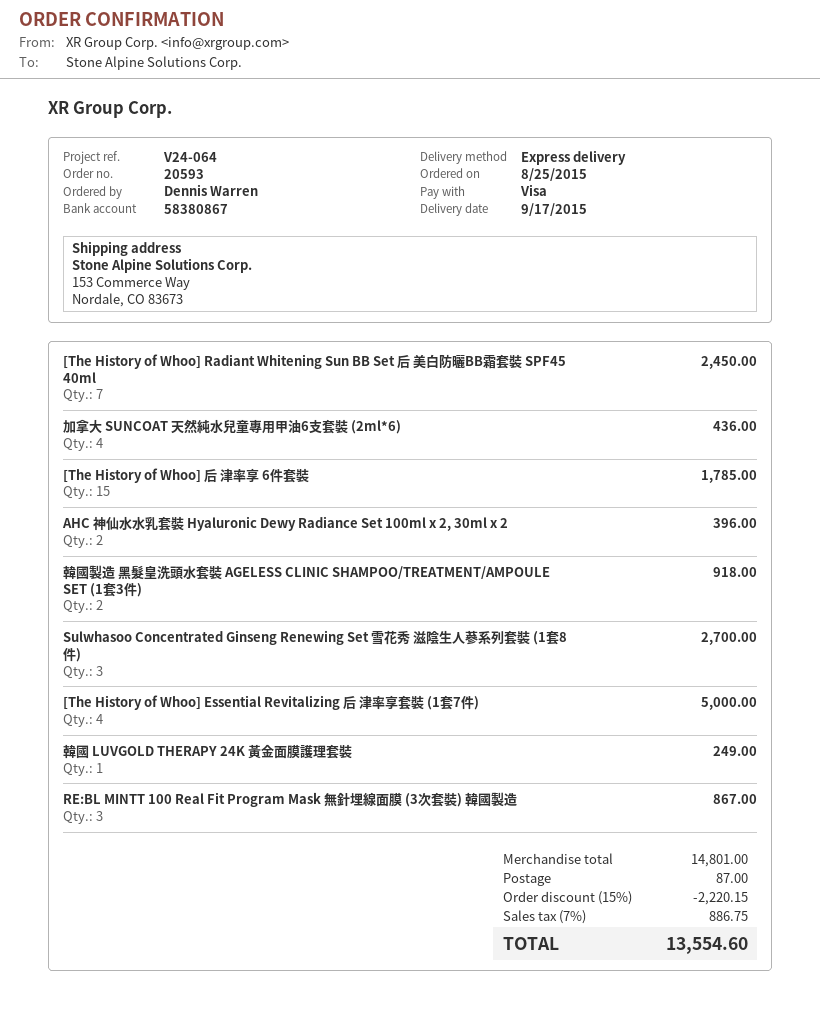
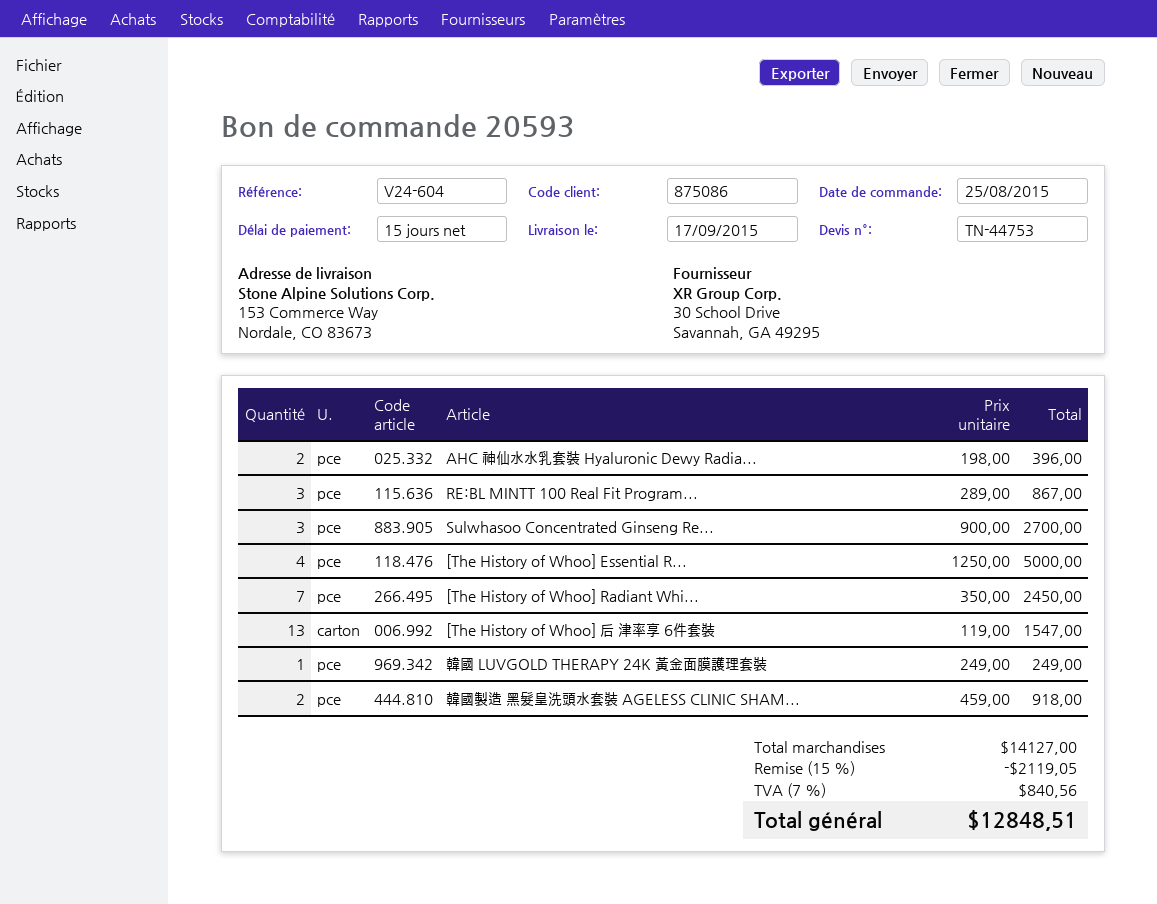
reference: V24-064 -> V24-604
加拿大 SUNCOAT 天然純水兒童專用甲油6支套裝 (2ml*6): 4 for 436.00 -> none
[The History of Whoo] 后 津率享 6件套裝: 15 for 1785.00 -> 13 for 1547.00
subtotal: 14801.00 -> 14127.00
discount: 15% = 2220.15 -> 15% = 2119.05
shipping: 87.00 -> none
tax: 7% = 886.75 -> 7% = 840.56
total: 13554.60 -> 12848.51

